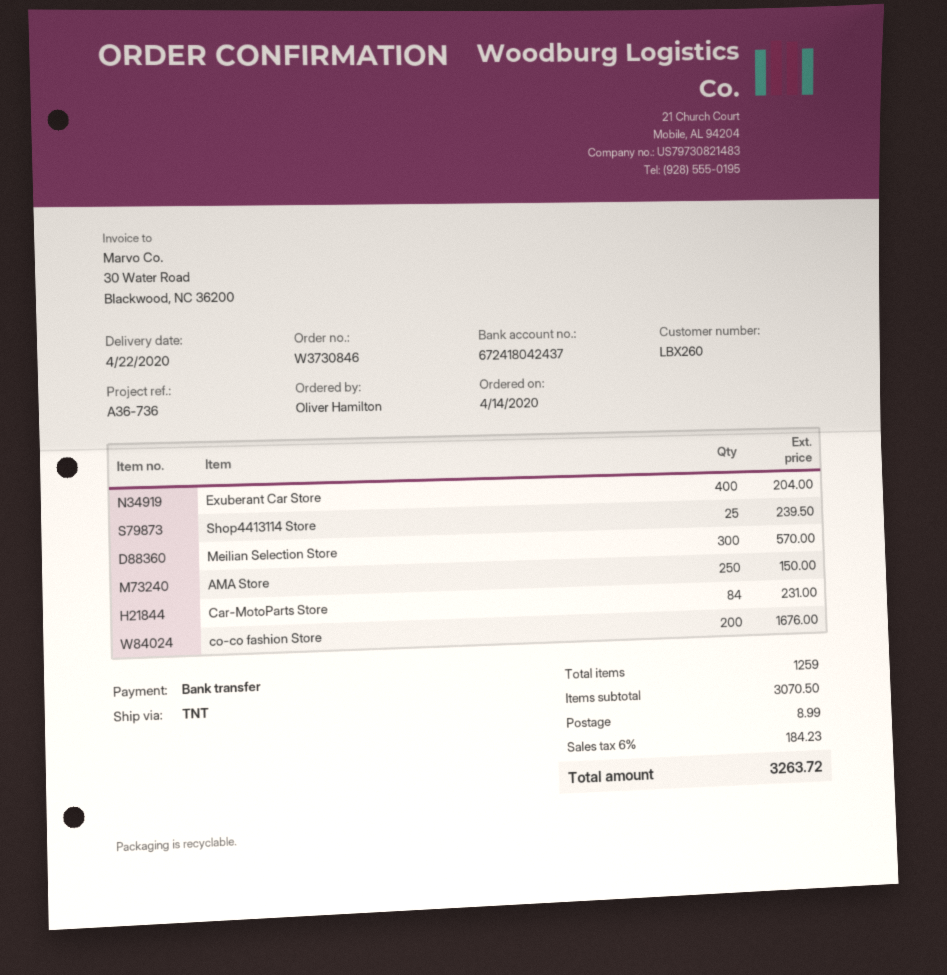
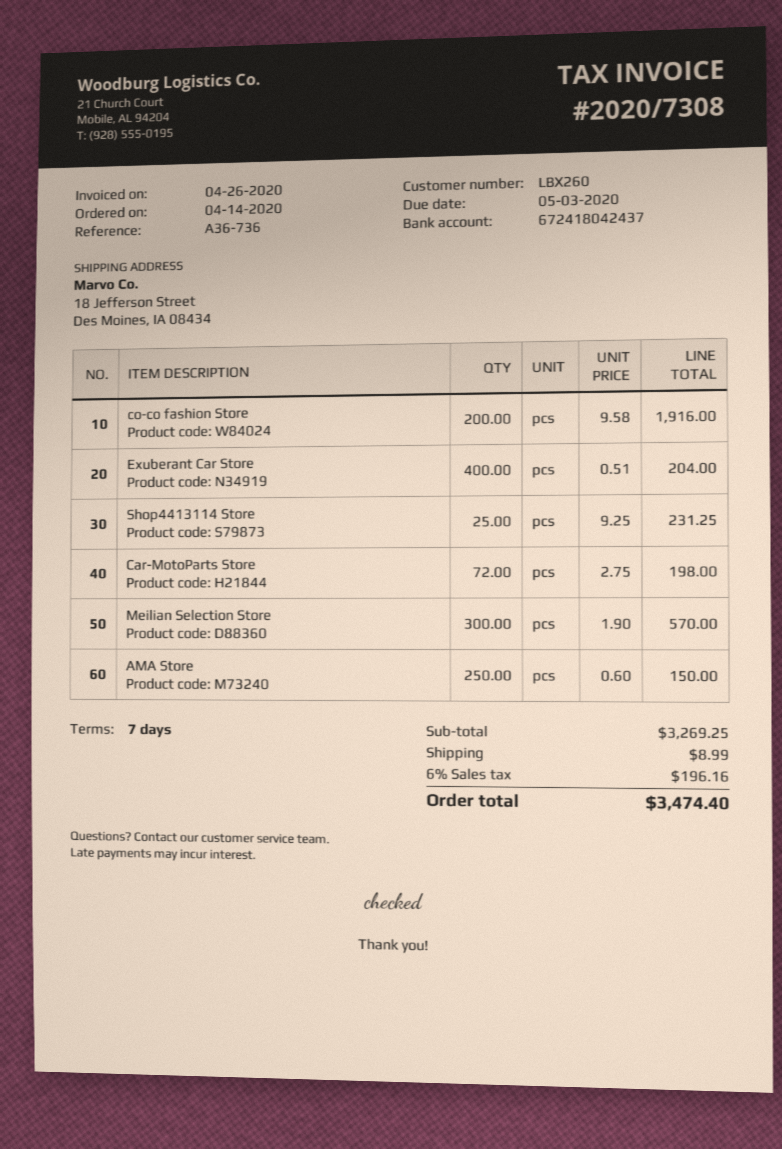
Shop4413114 Store: 25 for 239.50 -> 25 for 231.25
Car-MotoParts Store: 84 for 231.00 -> 72 for 198.00
co-co fashion Store: 200 for 1676.00 -> 200 for 1916.00
subtotal: 3070.50 -> 3269.25
tax: 6% = 184.23 -> 6% = 196.16
total: 3263.72 -> 3474.40

